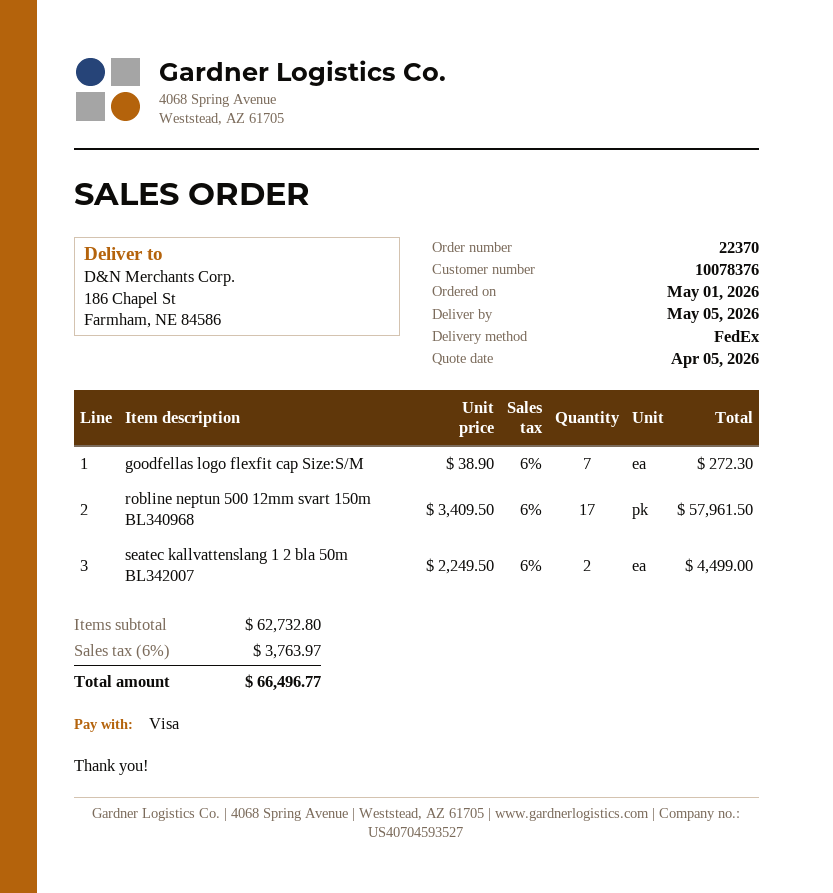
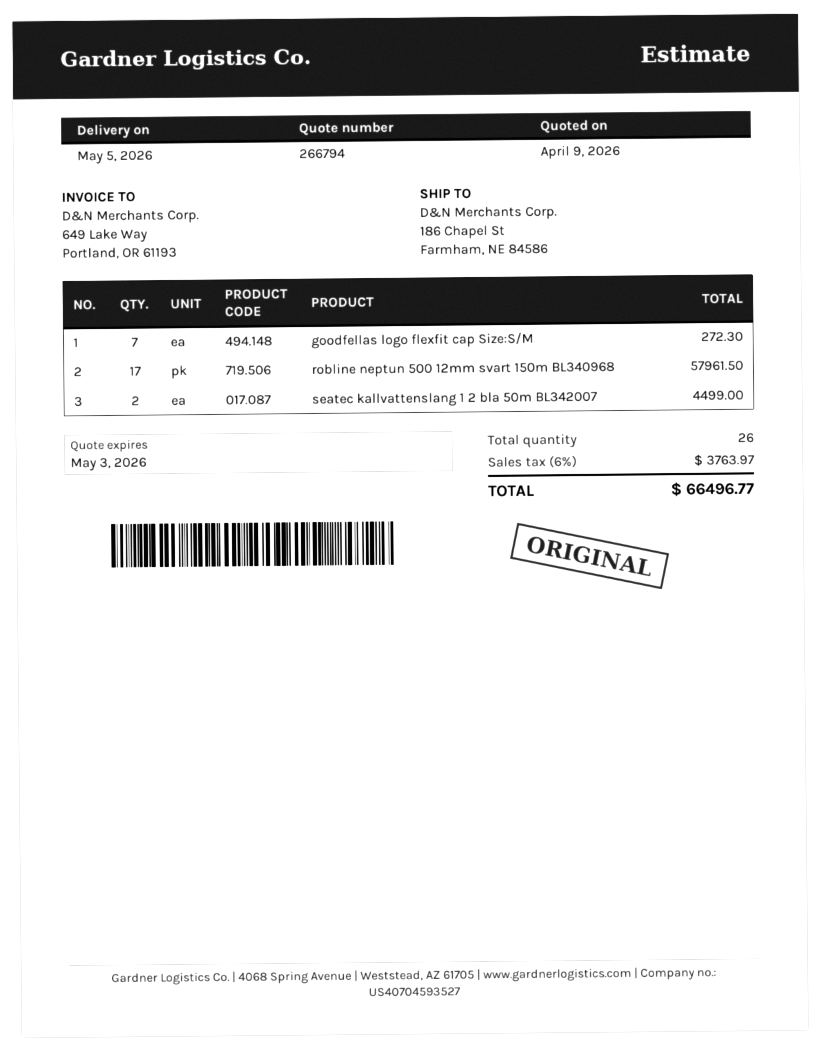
quote date: 2026-04-05 -> 2026-04-09

